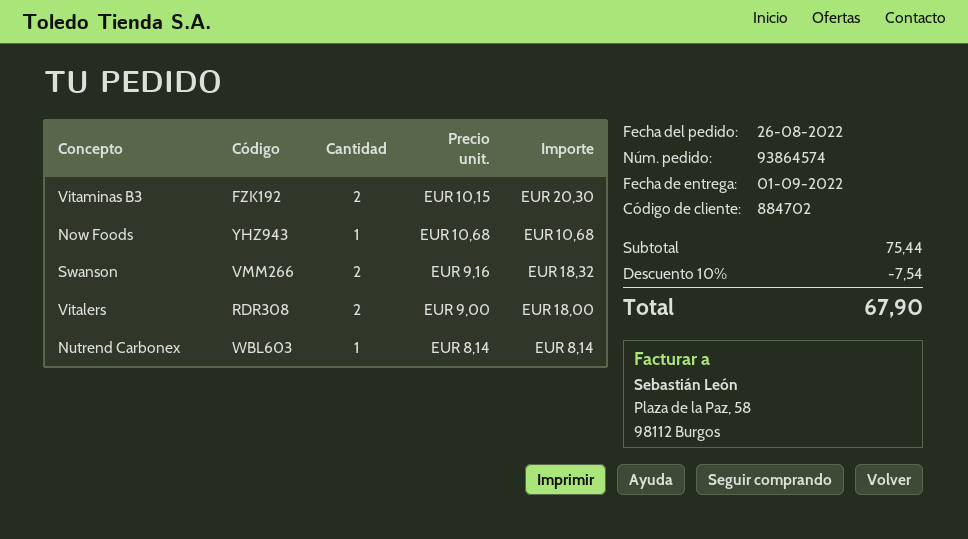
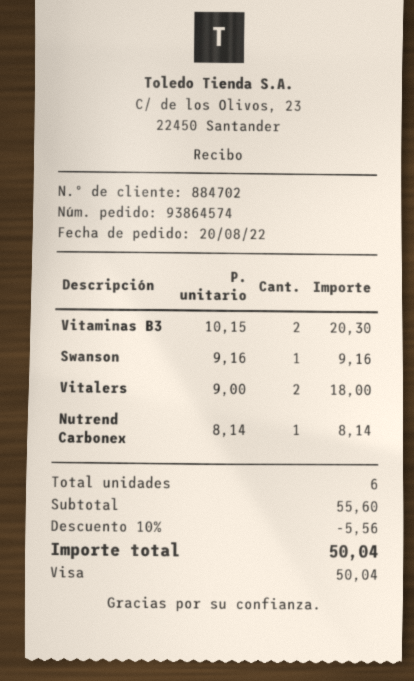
order date: 2022-08-26 -> 2022-08-20
Now Foods: 1 x 10.68 = 10.68 -> none
Swanson: 2 x 9.16 = 18.32 -> 1 x 9.16 = 9.16
subtotal: 75.44 -> 55.60
discount: 10% = 7.54 -> 10% = 5.56
total: 67.90 -> 50.04

